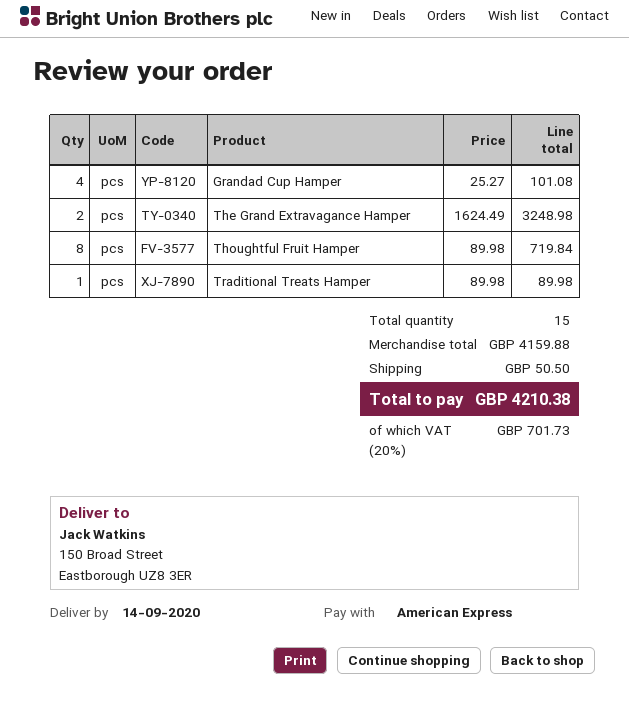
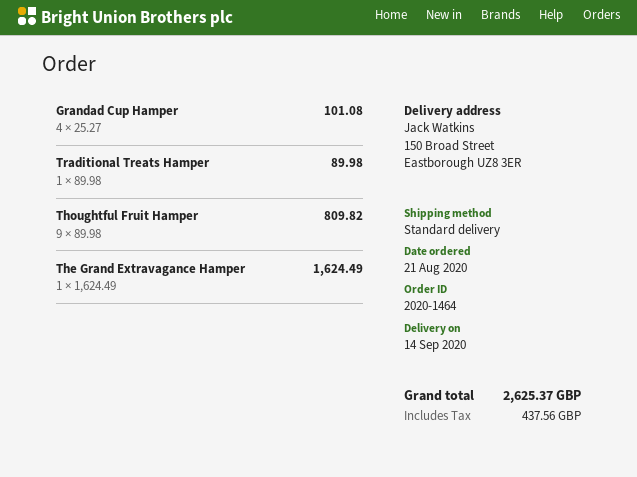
The Grand Extravagance Hamper: 2 x 1624.49 = 3248.98 -> 1 x 1624.49 = 1624.49
Thoughtful Fruit Hamper: 8 x 89.98 = 719.84 -> 9 x 89.98 = 809.82
shipping: 50.50 -> none
tax: 701.73 -> 437.56
total: 4210.38 -> 2625.37

